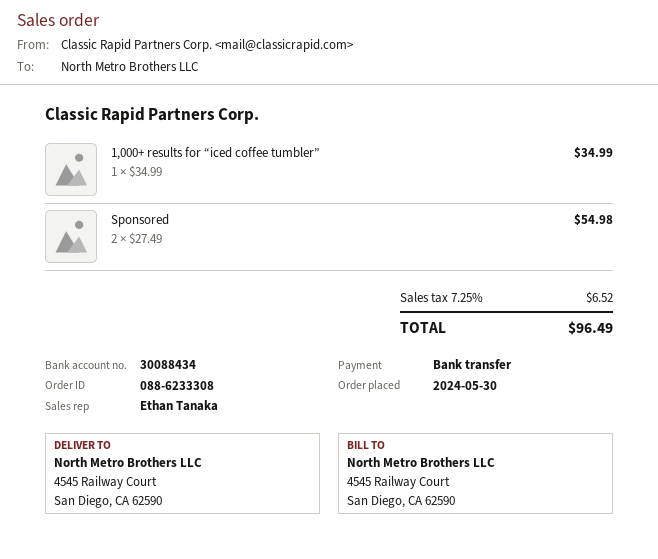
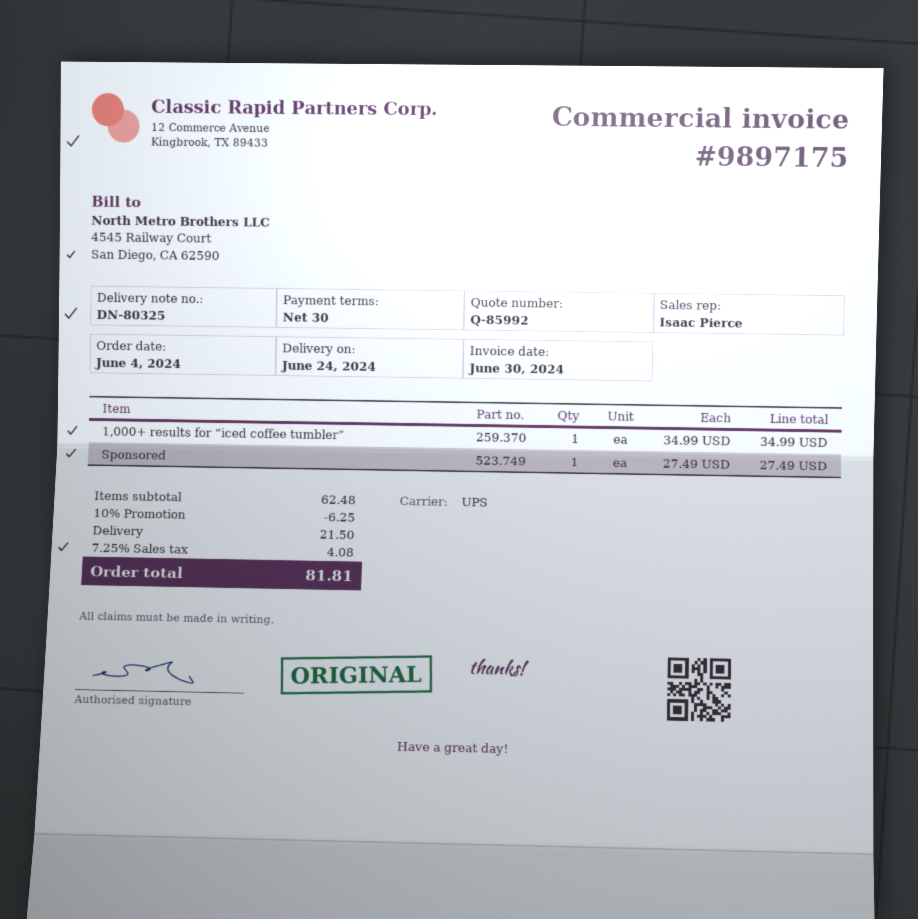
order date: 2024-05-30 -> 2024-06-04
sales rep: Ethan Tanaka -> Isaac Pierce
Sponsored: 2 x 27.49 = 54.98 -> 1 x 27.49 = 27.49
discount: none -> 10% = 6.25
shipping: none -> 21.50
tax: 7.25% = 6.52 -> 7.25% = 4.08
total: 96.49 -> 81.81

